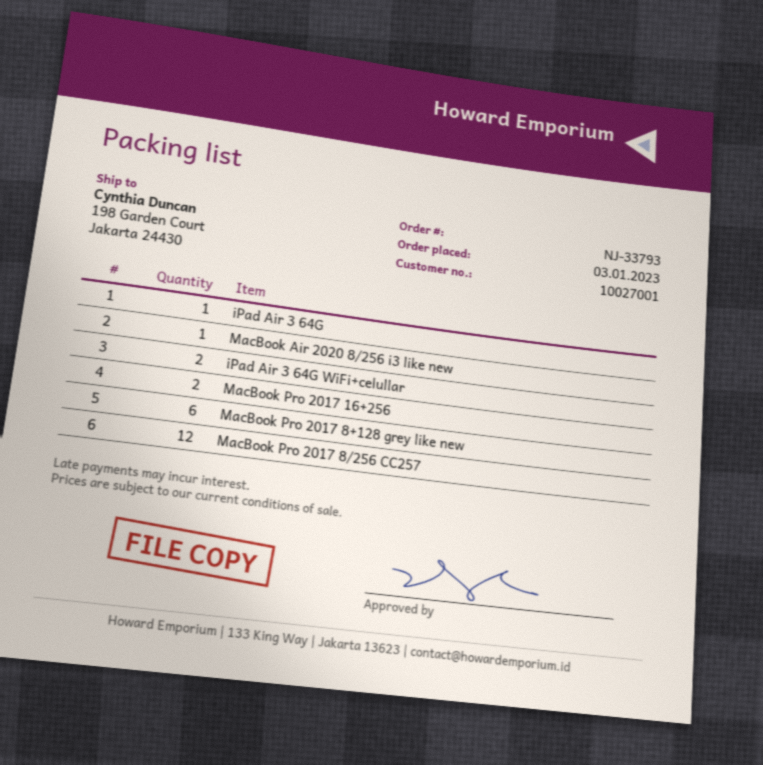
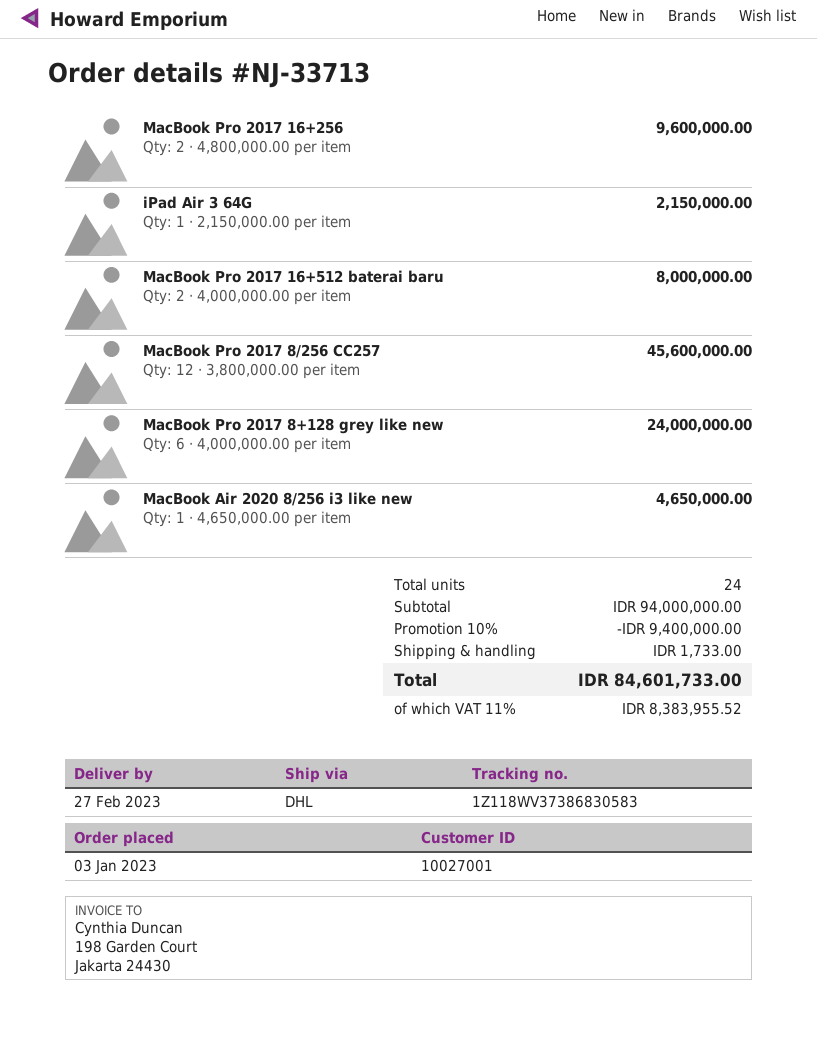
order number: NJ-33793 -> NJ-33713
iPad Air 3 64G WiFi+celullar: 2 -> none
MacBook Pro 2017 16+512 baterai baru: none -> 2

